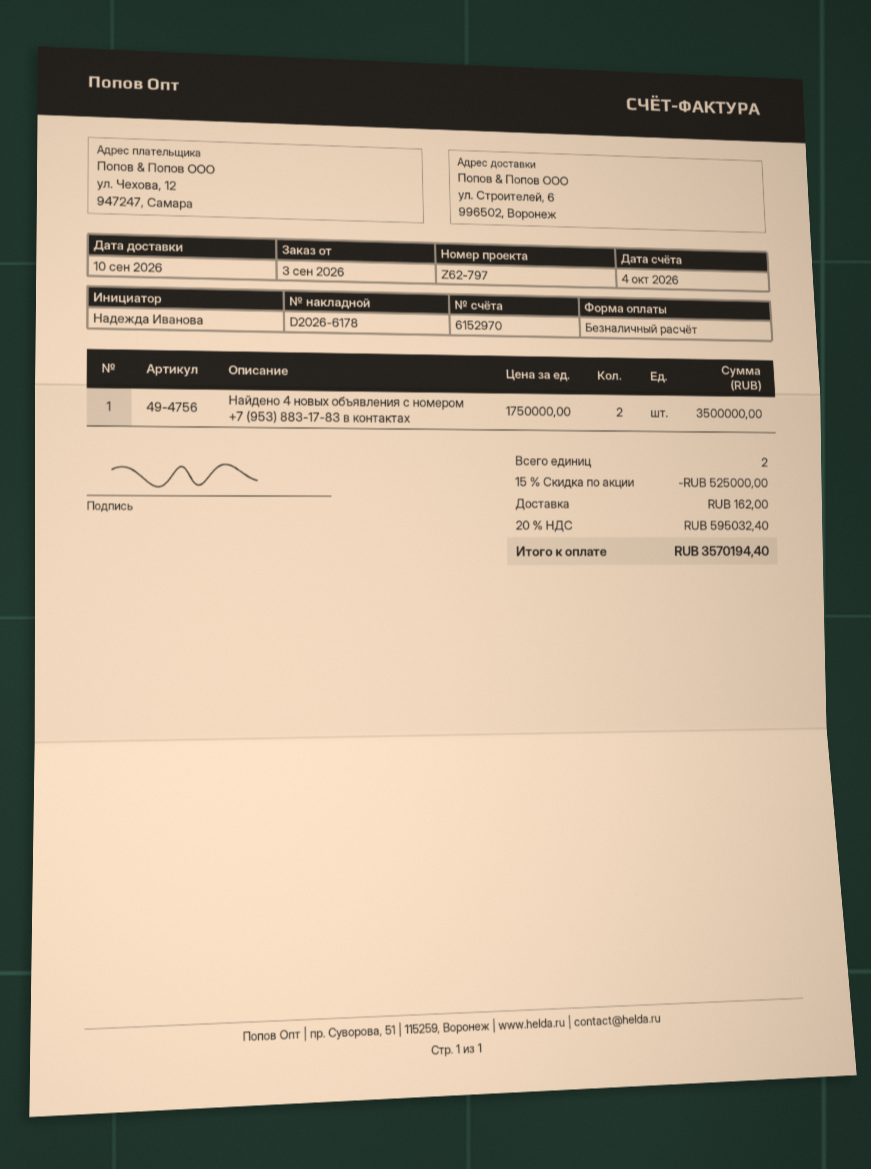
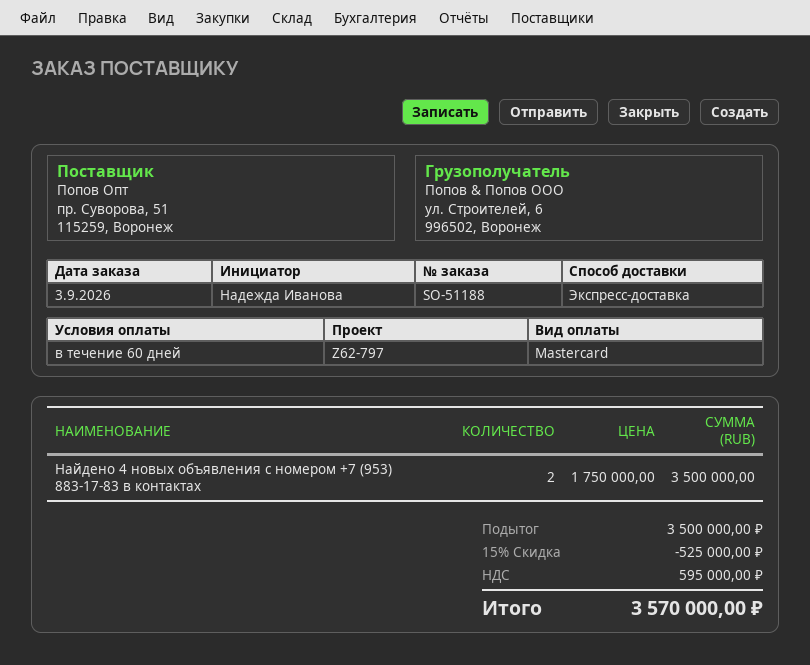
payment method: bank transfer -> Mastercard
shipping: 162.00 -> none
tax: 595032.40 -> 595000.00
total: 3570194.40 -> 3570000.00

